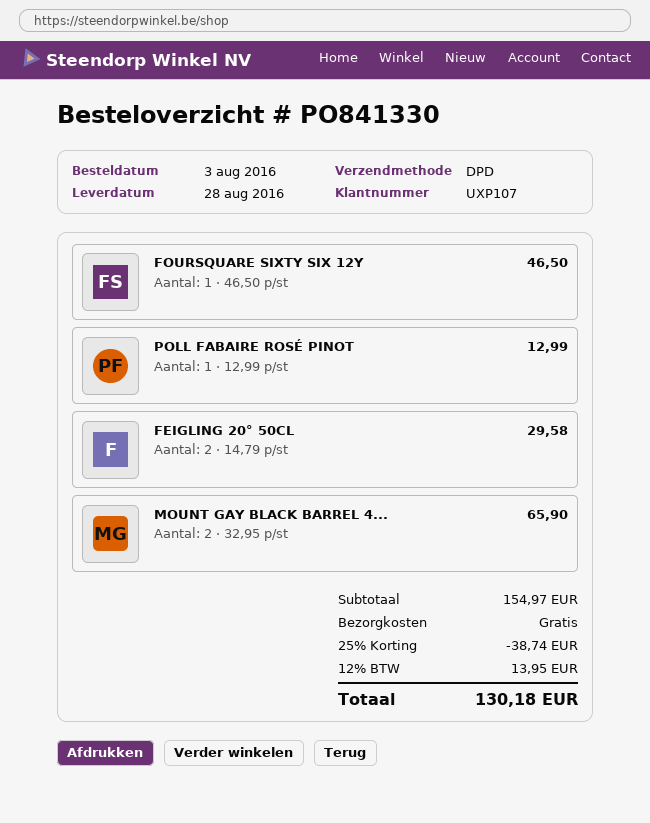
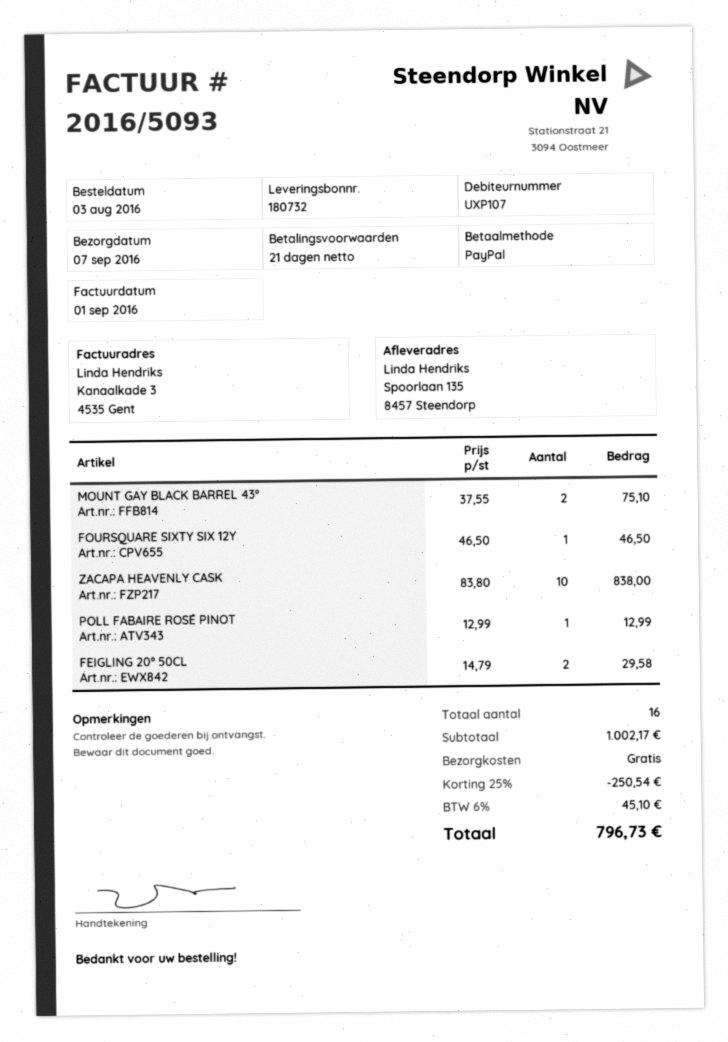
delivery date: 2016-08-28 -> 2016-09-07
MOUNT GAY BLACK BARREL 4...: 2 x 32.95 = 65.90 -> 2 x 37.55 = 75.10
ZACAPA HEAVENLY CASK: none -> 10 x 83.80 = 838.00
subtotal: 154.97 -> 1002.17
discount: 25% = 38.74 -> 25% = 250.54
tax: 12% = 13.95 -> 6% = 45.10
total: 130.18 -> 796.73

